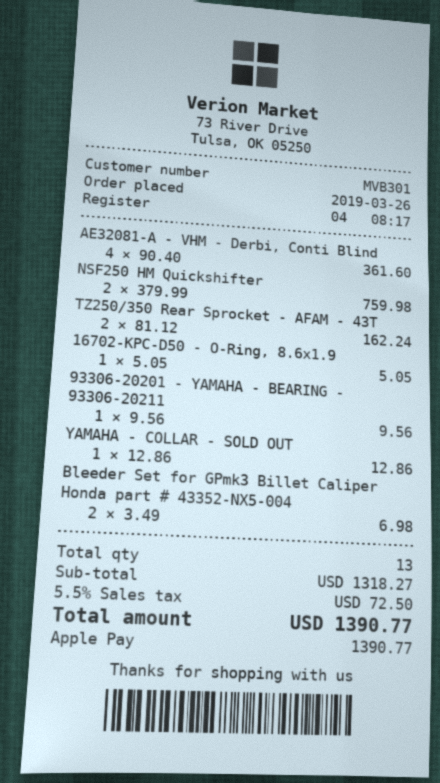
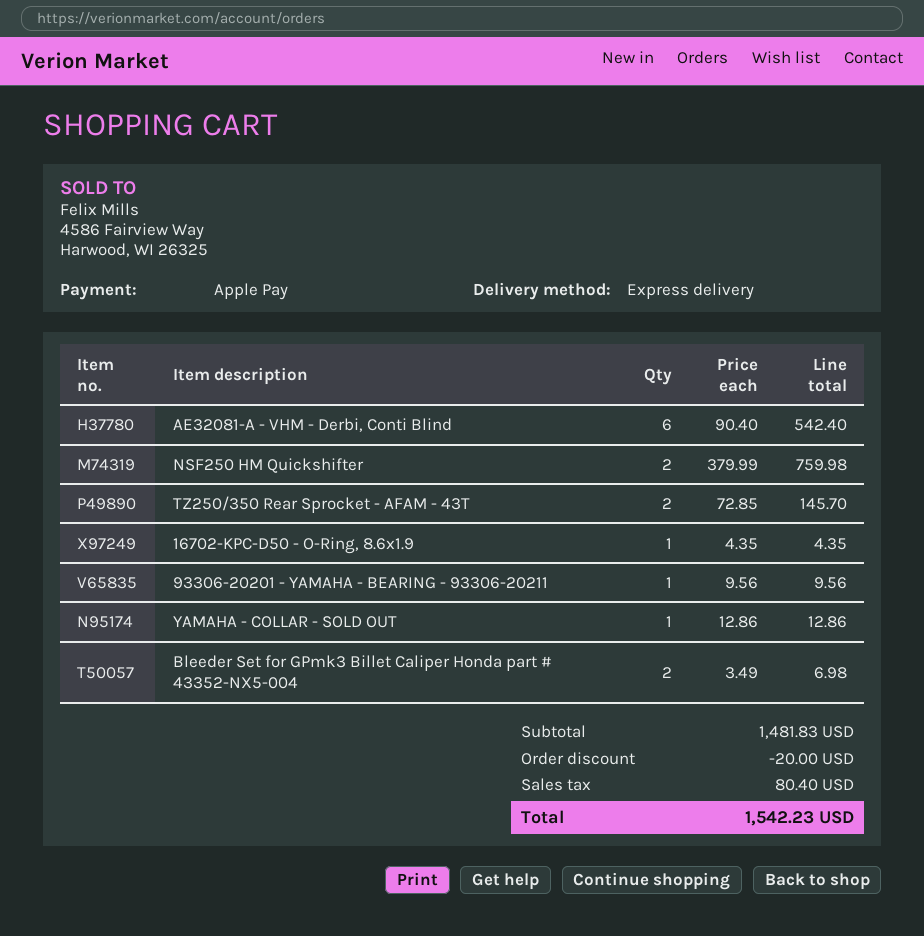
AE32081-A - VHM - Derbi, Conti Blind: 4 x 90.40 = 361.60 -> 6 x 90.40 = 542.40
TZ250/350 Rear Sprocket - AFAM - 43T: 2 x 81.12 = 162.24 -> 2 x 72.85 = 145.70
16702-KPC-D50 - O-Ring, 8.6x1.9: 1 x 5.05 = 5.05 -> 1 x 4.35 = 4.35
subtotal: 1318.27 -> 1481.83
discount: none -> 20.00
tax: 72.50 -> 80.40
total: 1390.77 -> 1542.23

